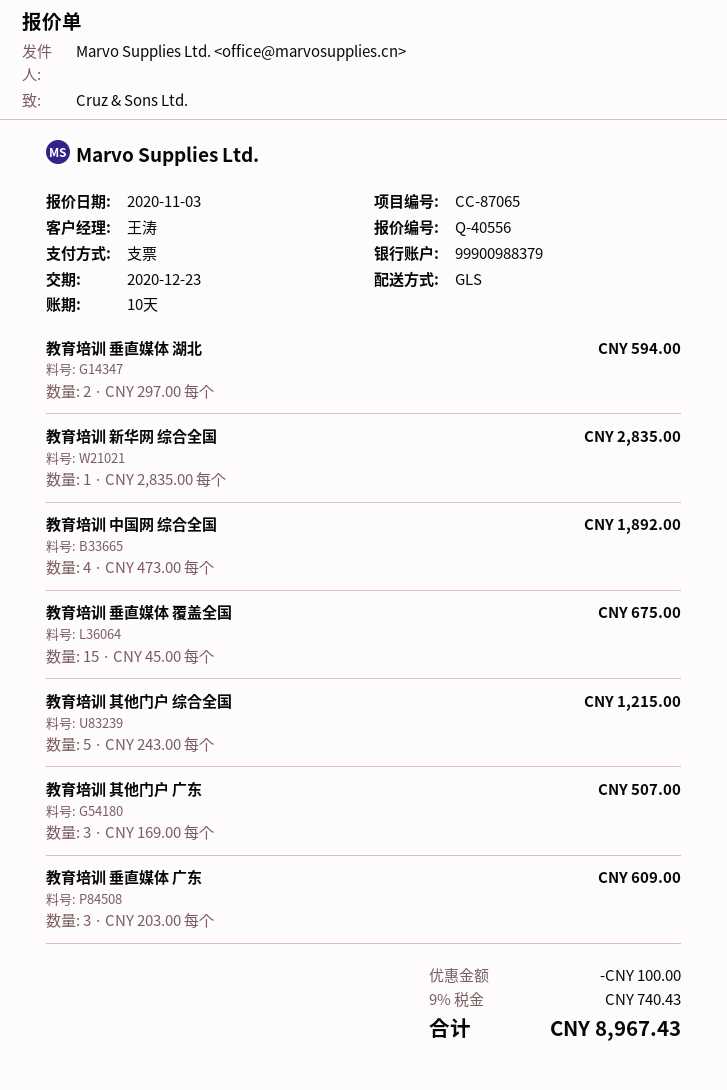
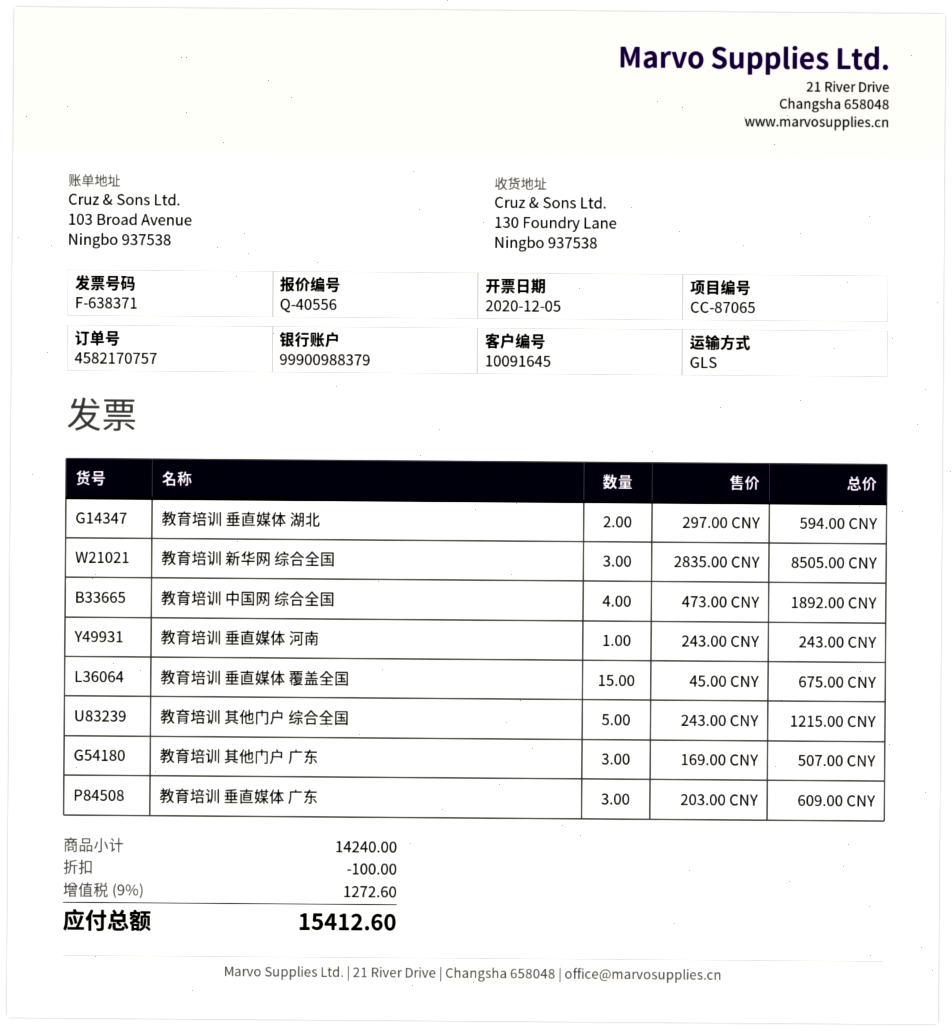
教育培训 新华网 综合全国: 1 x 2835.00 = 2835.00 -> 3 x 2835.00 = 8505.00
教育培训 垂直媒体 河南: none -> 1 x 243.00 = 243.00
tax: 9% = 740.43 -> 9% = 1272.60
total: 8967.43 -> 15412.60

